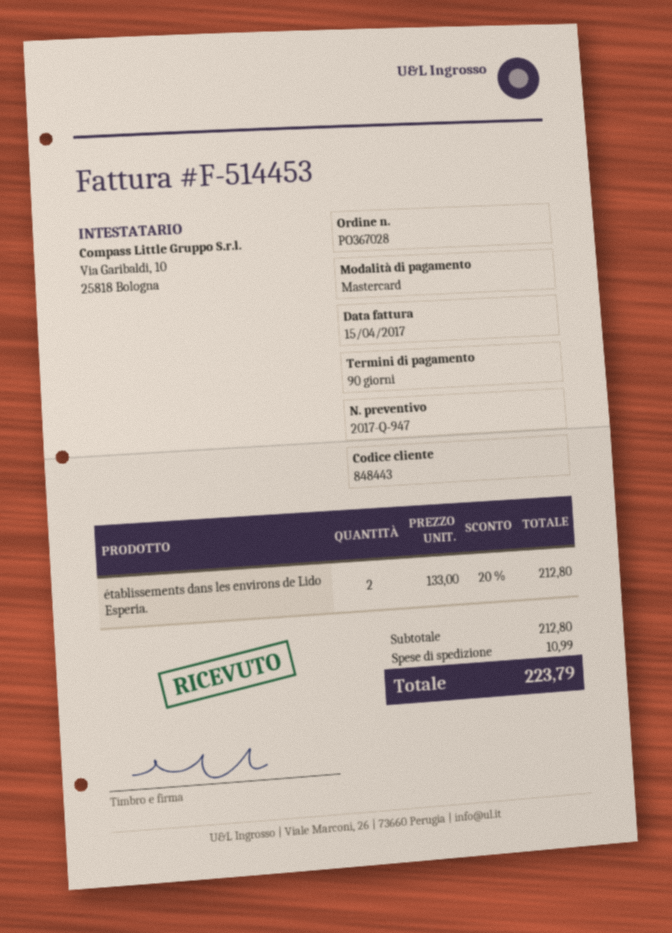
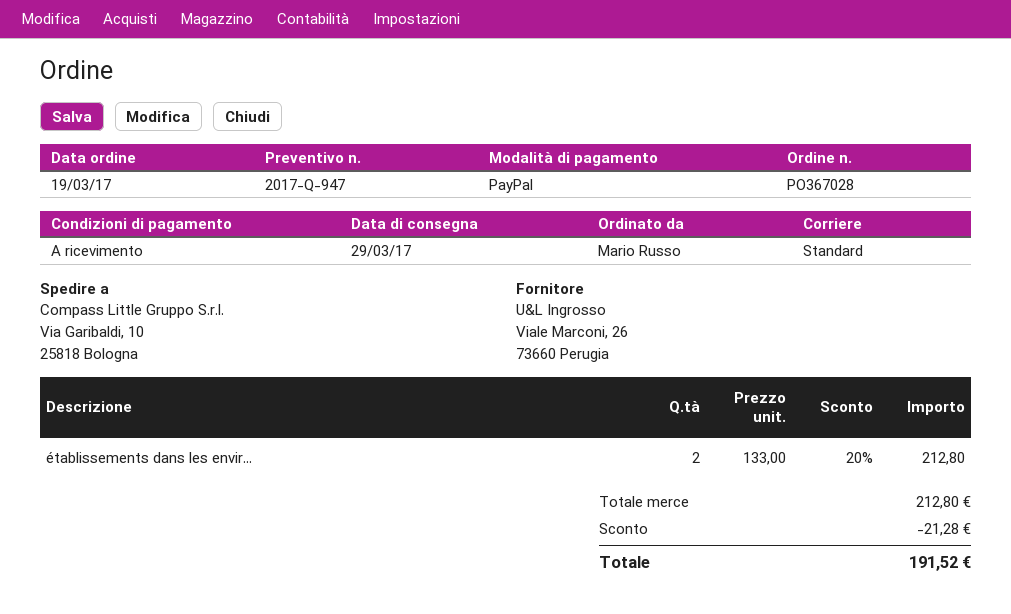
payment terms: 90 days -> on receipt
payment method: Mastercard -> PayPal
discount: none -> 21.28
shipping: 10.99 -> none
total: 223.79 -> 191.52

